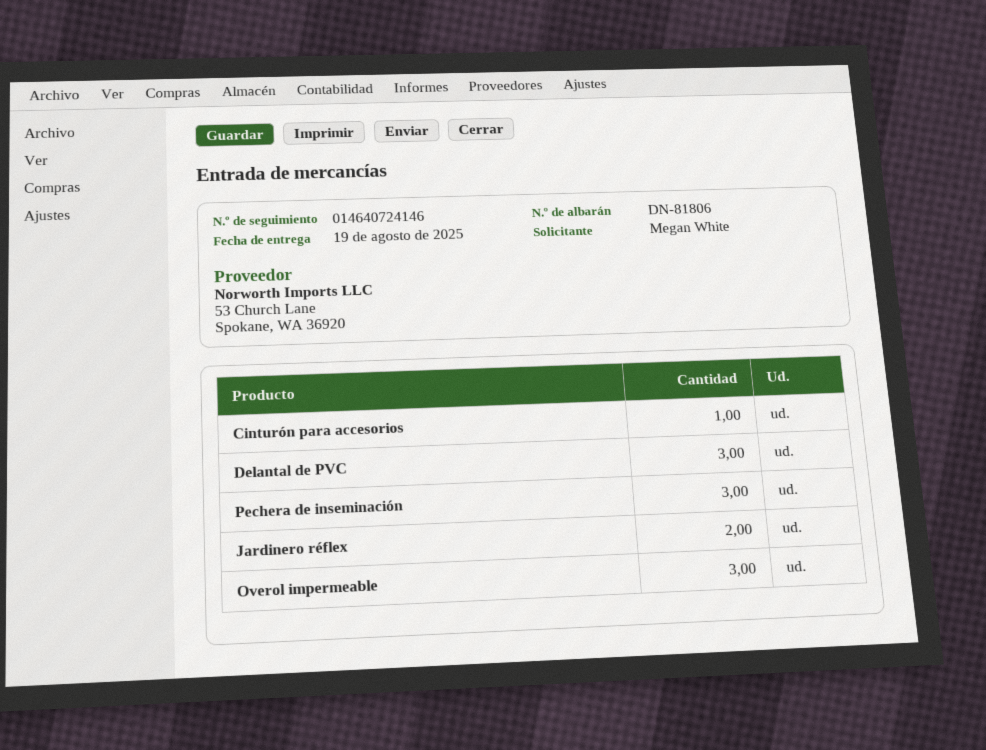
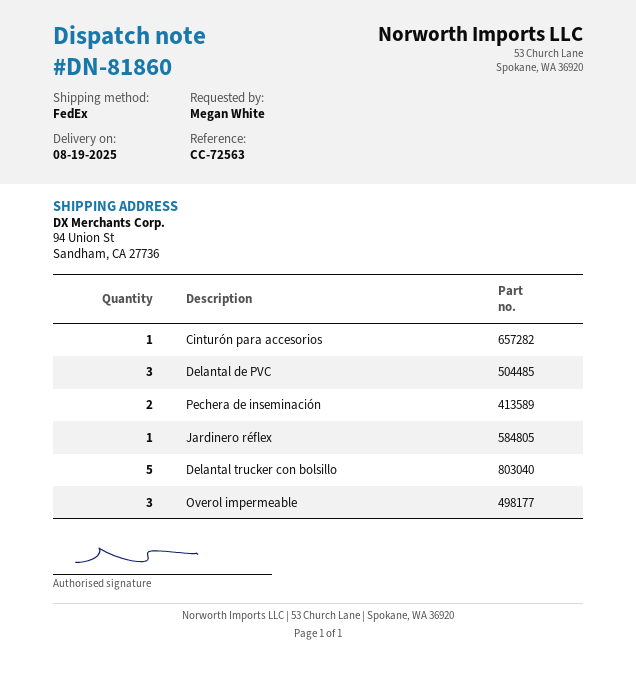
delivery note number: DN-81806 -> DN-81860
Pechera de inseminación: 3 -> 2
Jardinero réflex: 2 -> 1
Delantal trucker con bolsillo: none -> 5

